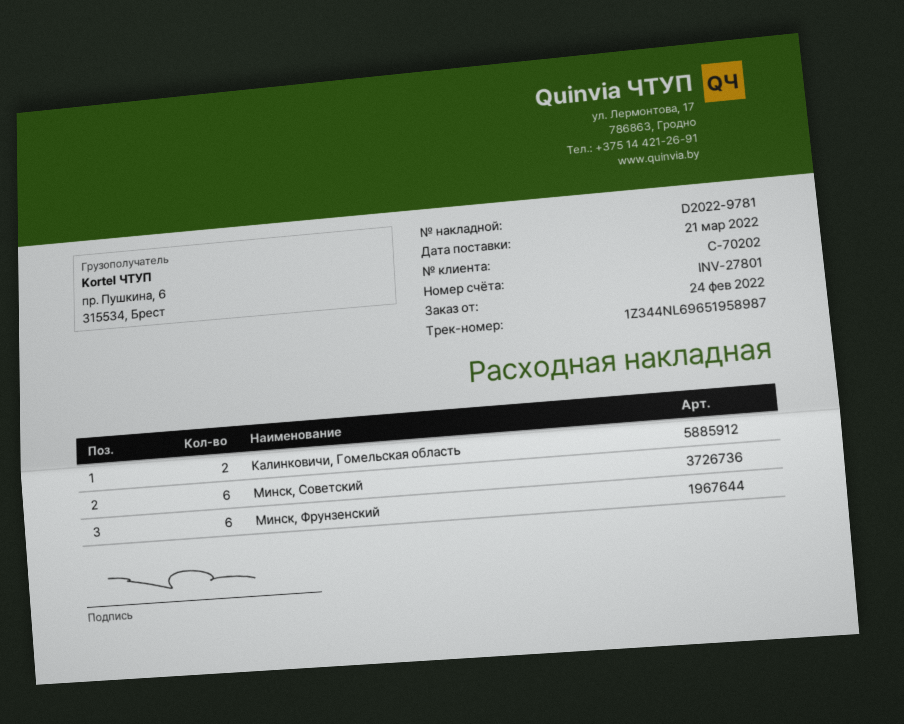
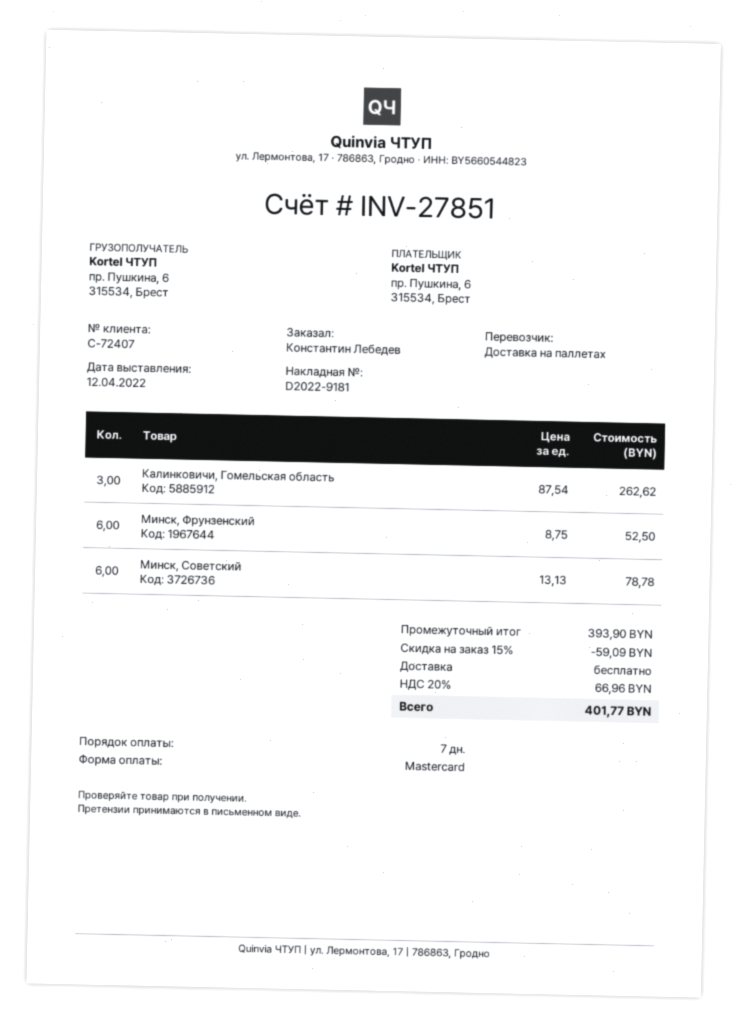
delivery note number: D2022-9781 -> D2022-9181
invoice number: INV-27801 -> INV-27851
customer number: C-70202 -> C-72407
Калинковичи, Гомельская область: 2 -> 3

